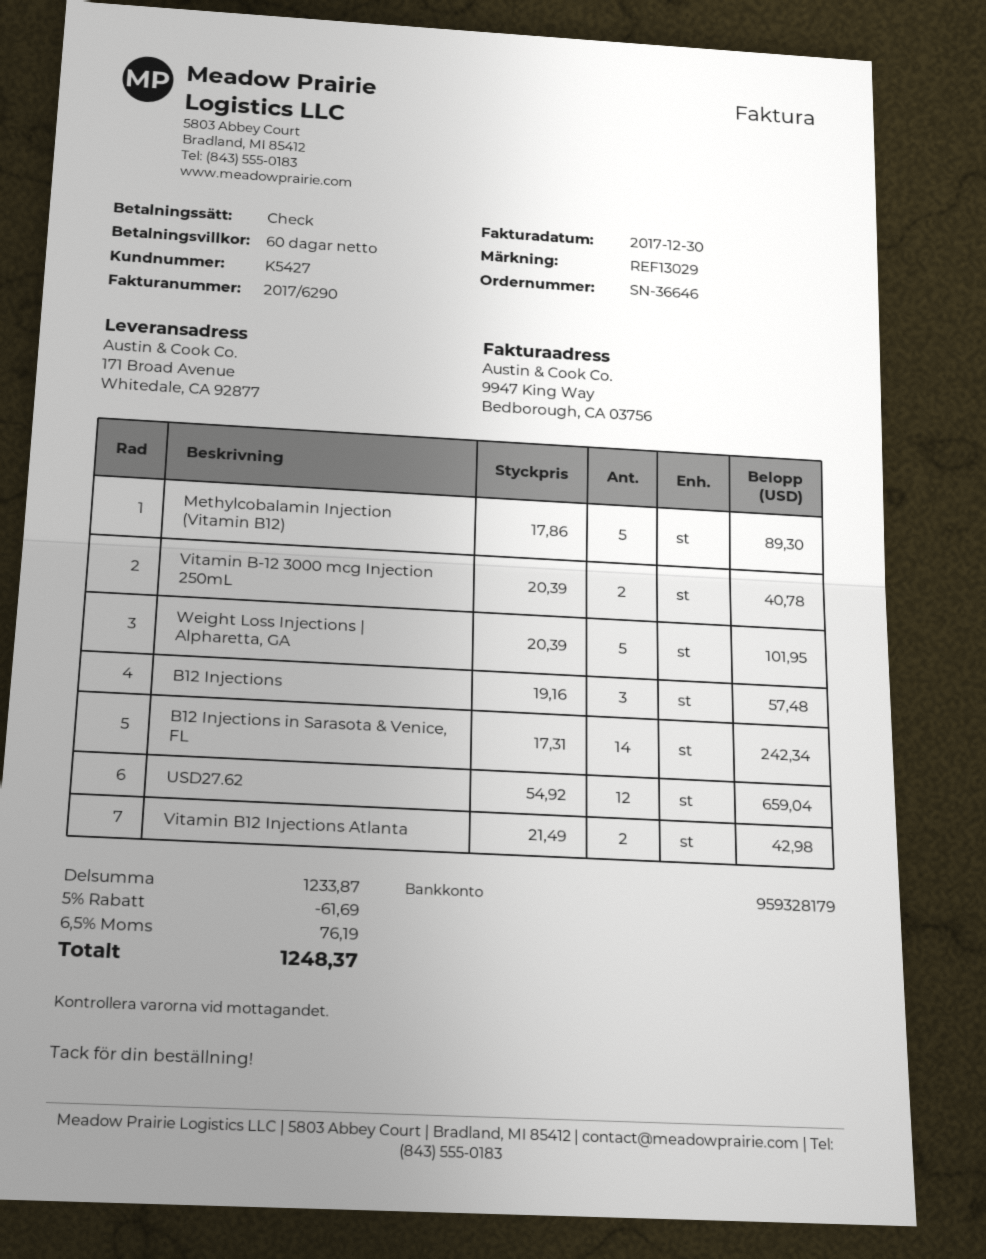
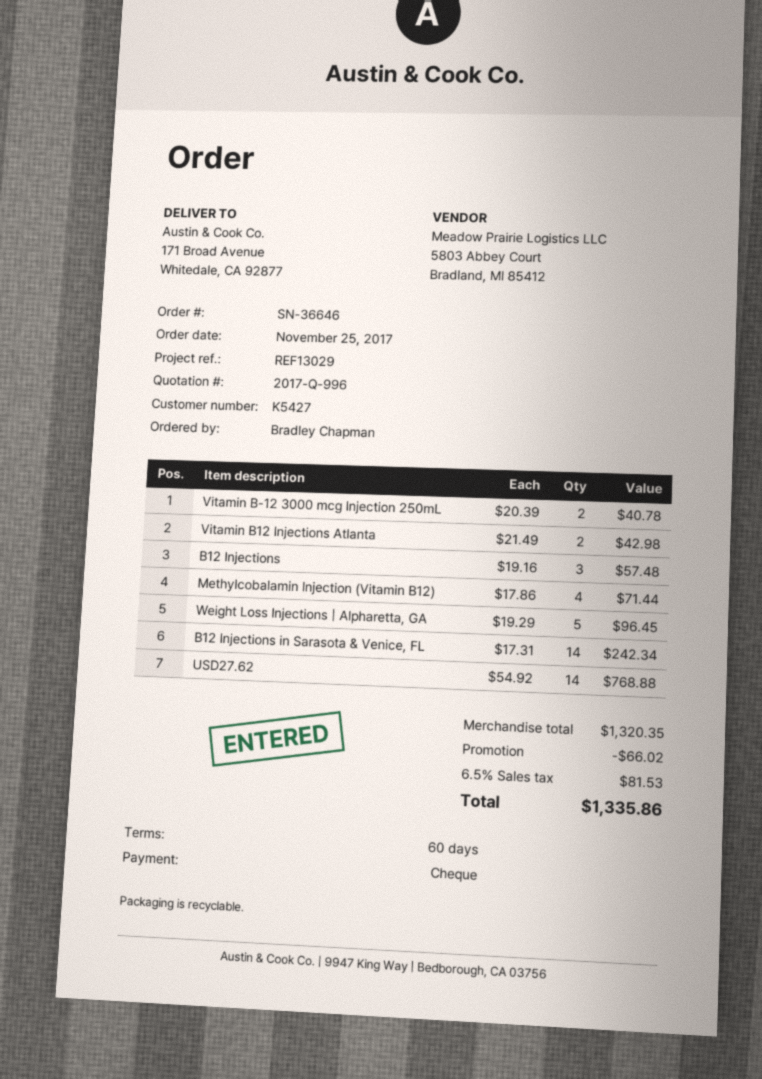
Methylcobalamin Injection (Vitamin B12): 5 x 17.86 = 89.30 -> 4 x 17.86 = 71.44
Weight Loss Injections | Alpharetta, GA: 5 x 20.39 = 101.95 -> 5 x 19.29 = 96.45
USD27.62: 12 x 54.92 = 659.04 -> 14 x 54.92 = 768.88
subtotal: 1233.87 -> 1320.35
discount: 61.69 -> 66.02
tax: 6.5% = 76.19 -> 6.5% = 81.53
total: 1248.37 -> 1335.86

